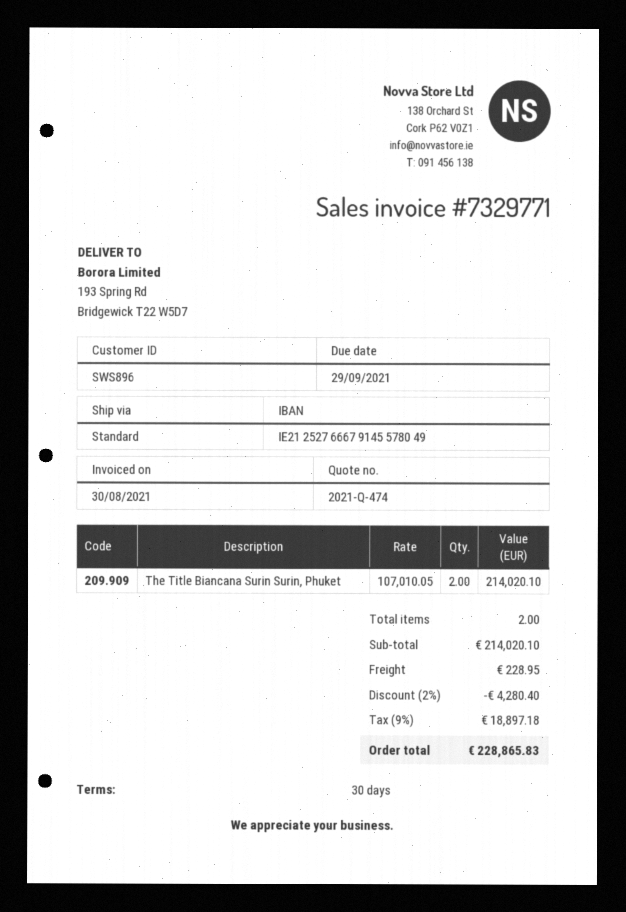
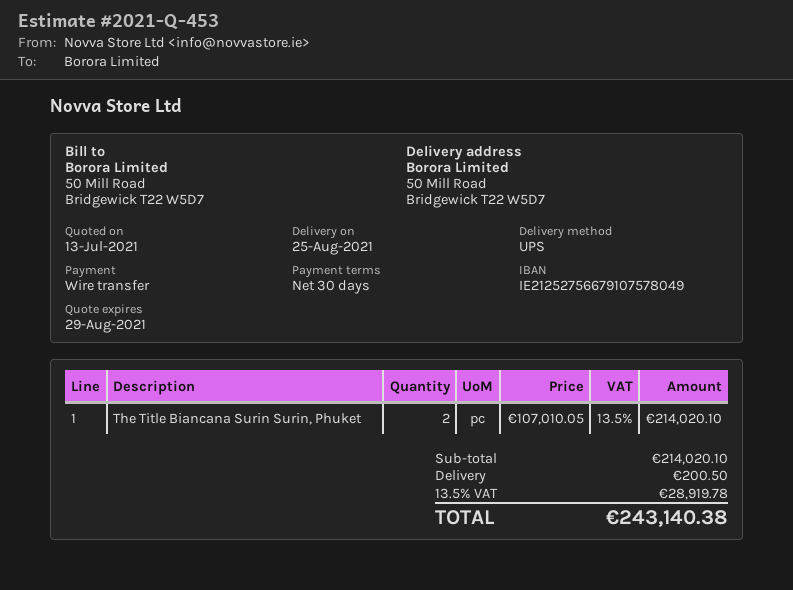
quote number: 2021-Q-474 -> 2021-Q-453
bank account: IE21252766679145578049 -> IE21252756679107578049
shipping method: standard -> UPS
ship to: 193 Spring Rd, Bridgewick T22 W5D7 -> 50 Mill Road, Bridgewick T22 W5D7
discount: 2% = 4280.40 -> none
shipping: 228.95 -> 200.50
tax: 9% = 18897.18 -> 13.5% = 28919.78
total: 228865.83 -> 243140.38

